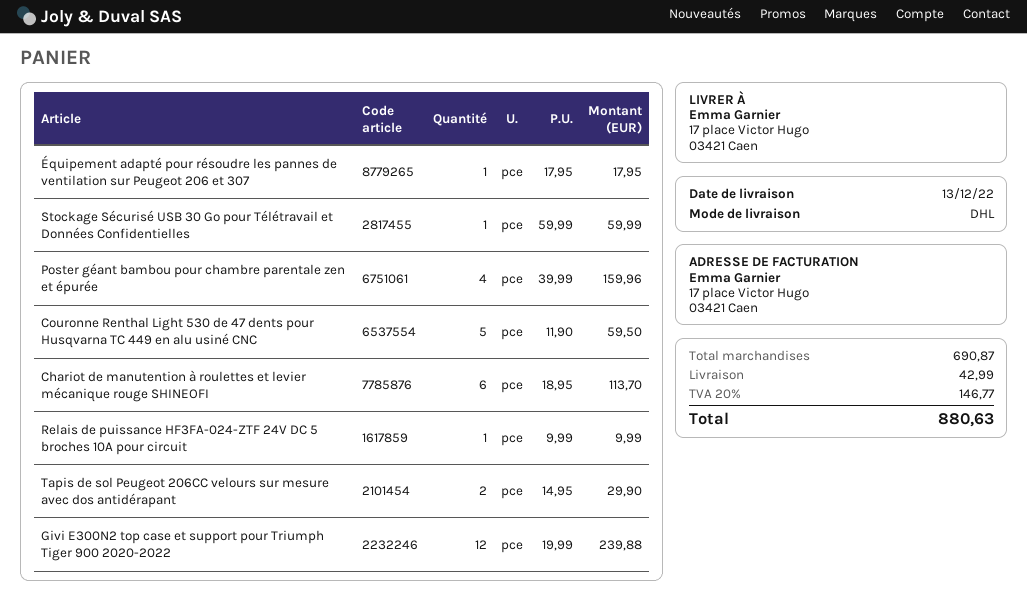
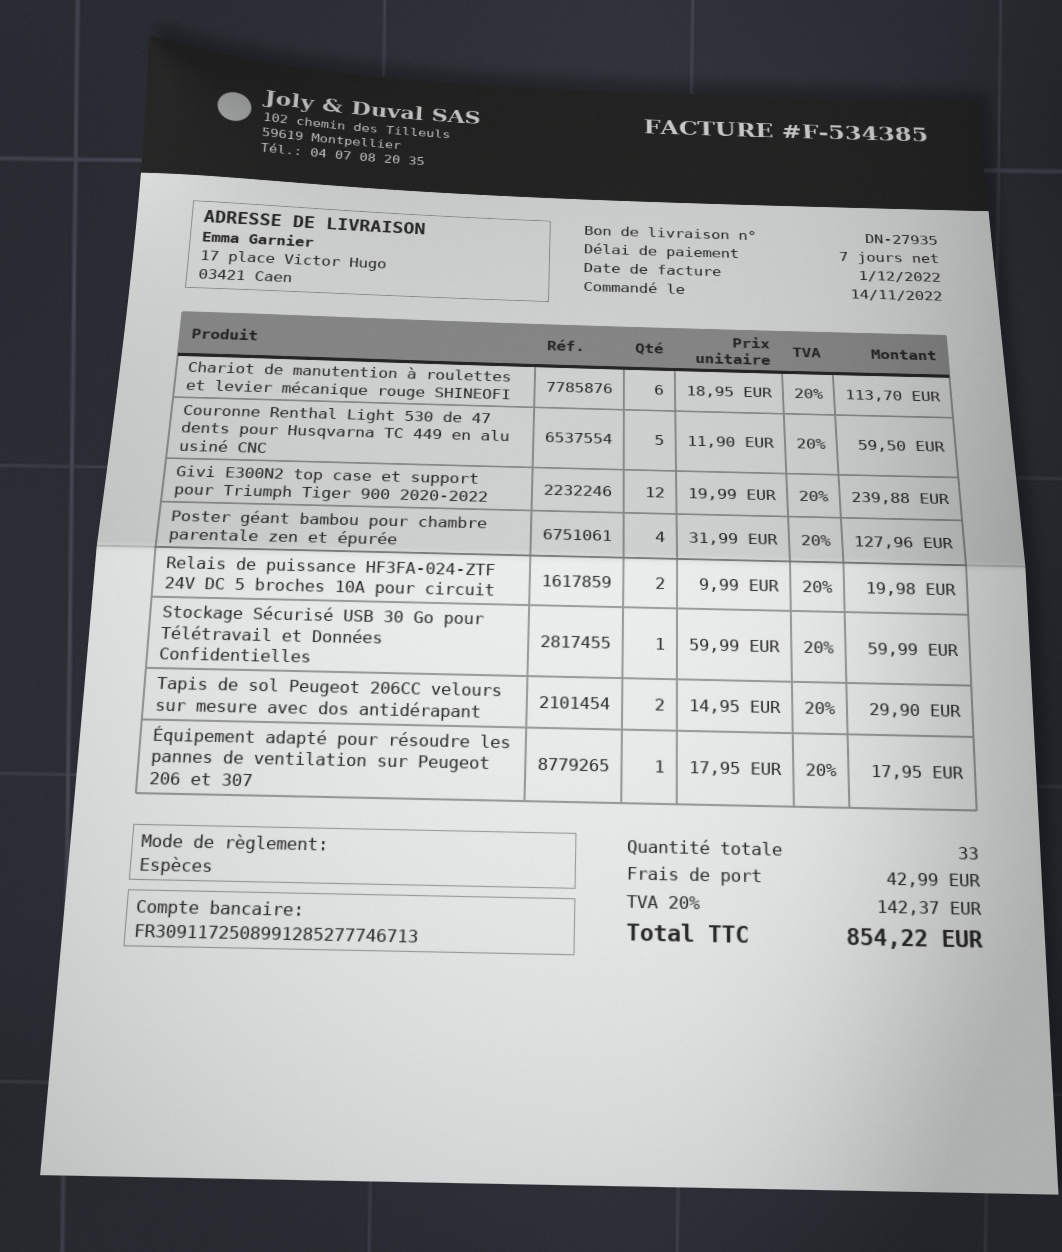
Poster géant bambou pour chambre parentale zen et épurée: 4 x 39.99 = 159.96 -> 4 x 31.99 = 127.96
Relais de puissance HF3FA-024-ZTF 24V DC 5 broches 10A pour circuit: 1 x 9.99 = 9.99 -> 2 x 9.99 = 19.98
tax: 20% = 146.77 -> 20% = 142.37
total: 880.63 -> 854.22

